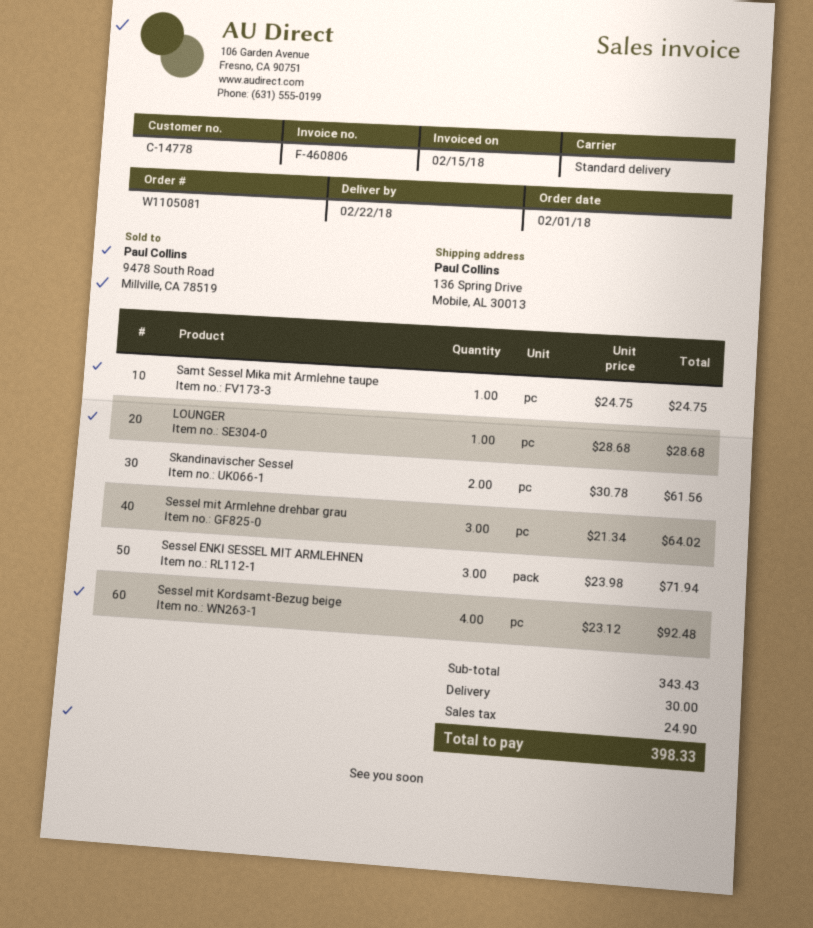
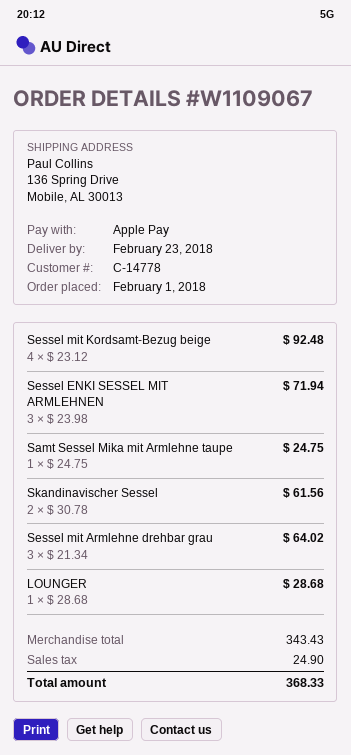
order number: W1105081 -> W1109067
delivery date: 2018-02-22 -> 2018-02-23
shipping: 30.00 -> none
total: 398.33 -> 368.33

